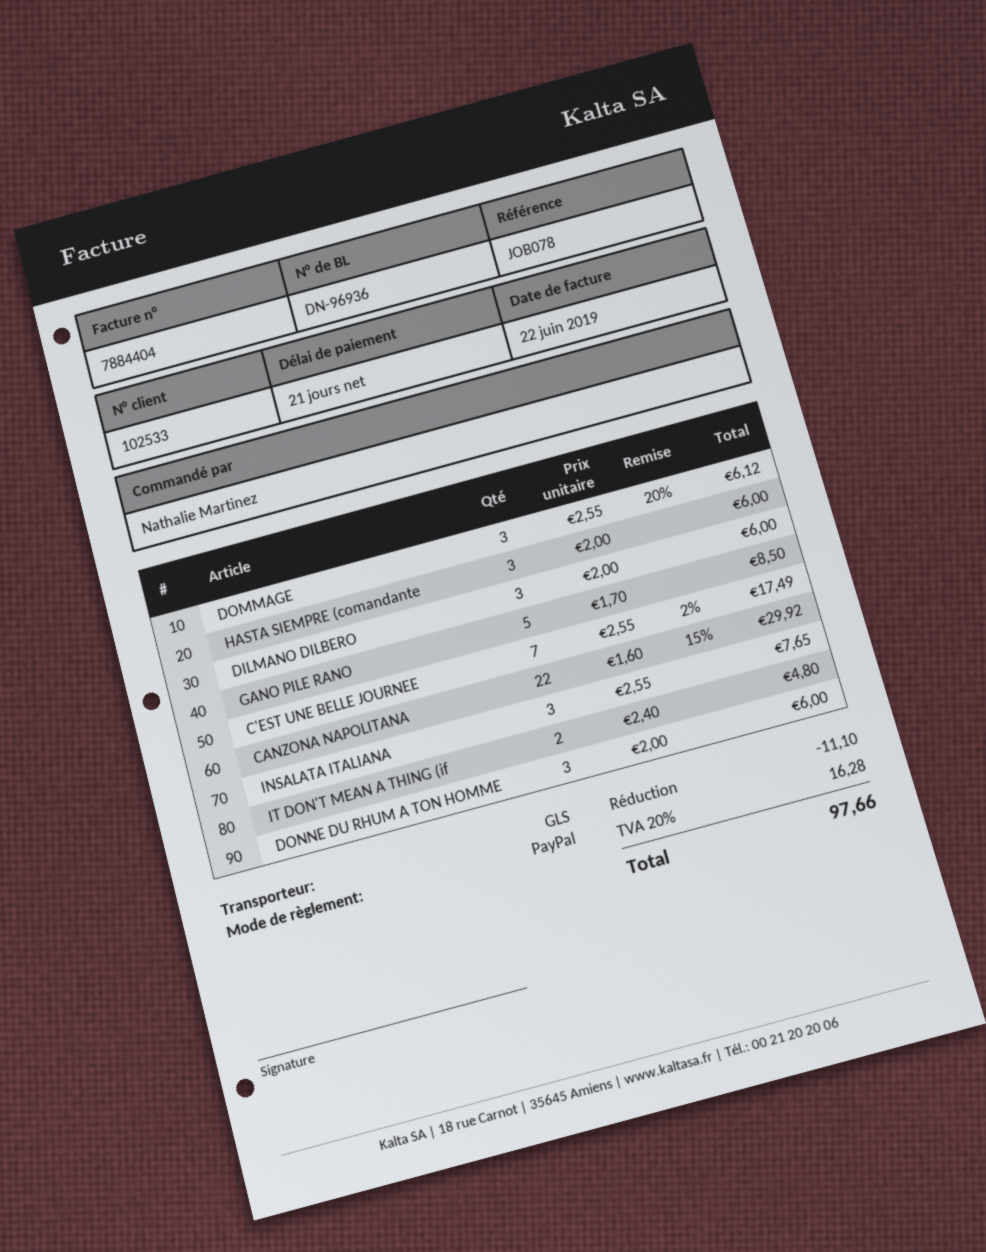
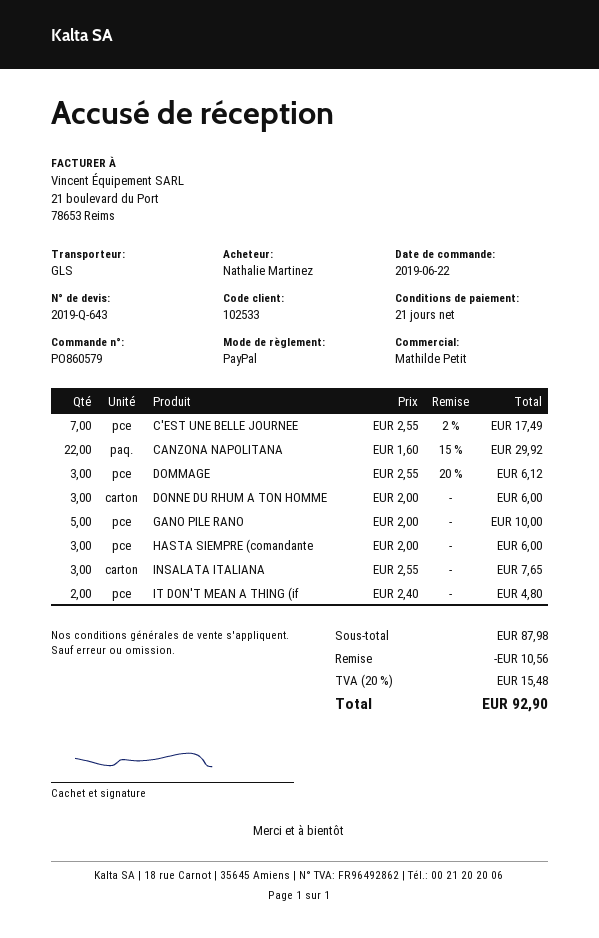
DILMANO DILBERO: 3 x 2.00 = 6.00 -> none
GANO PILE RANO: 5 x 1.70 = 8.50 -> 5 x 2.00 = 10.00
discount: 11.10 -> 10.56
tax: 20% = 16.28 -> 20% = 15.48
total: 97.66 -> 92.90

